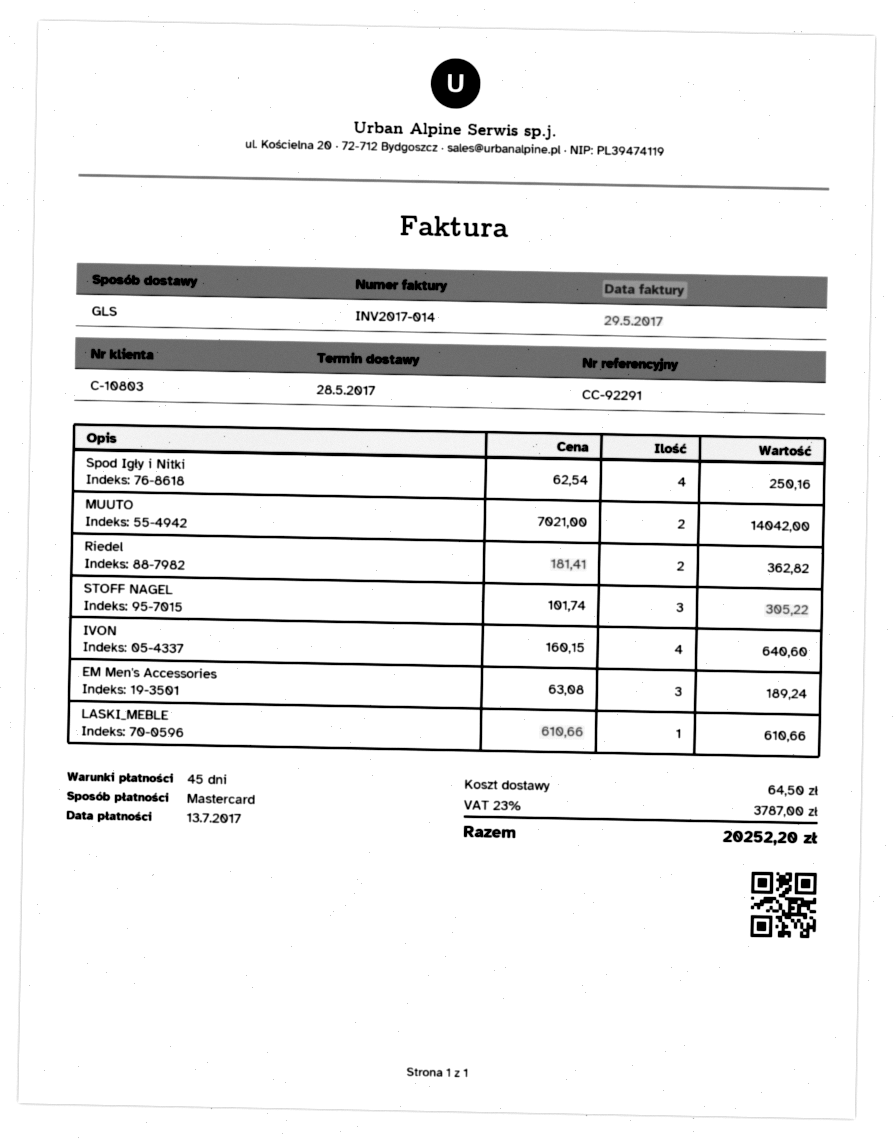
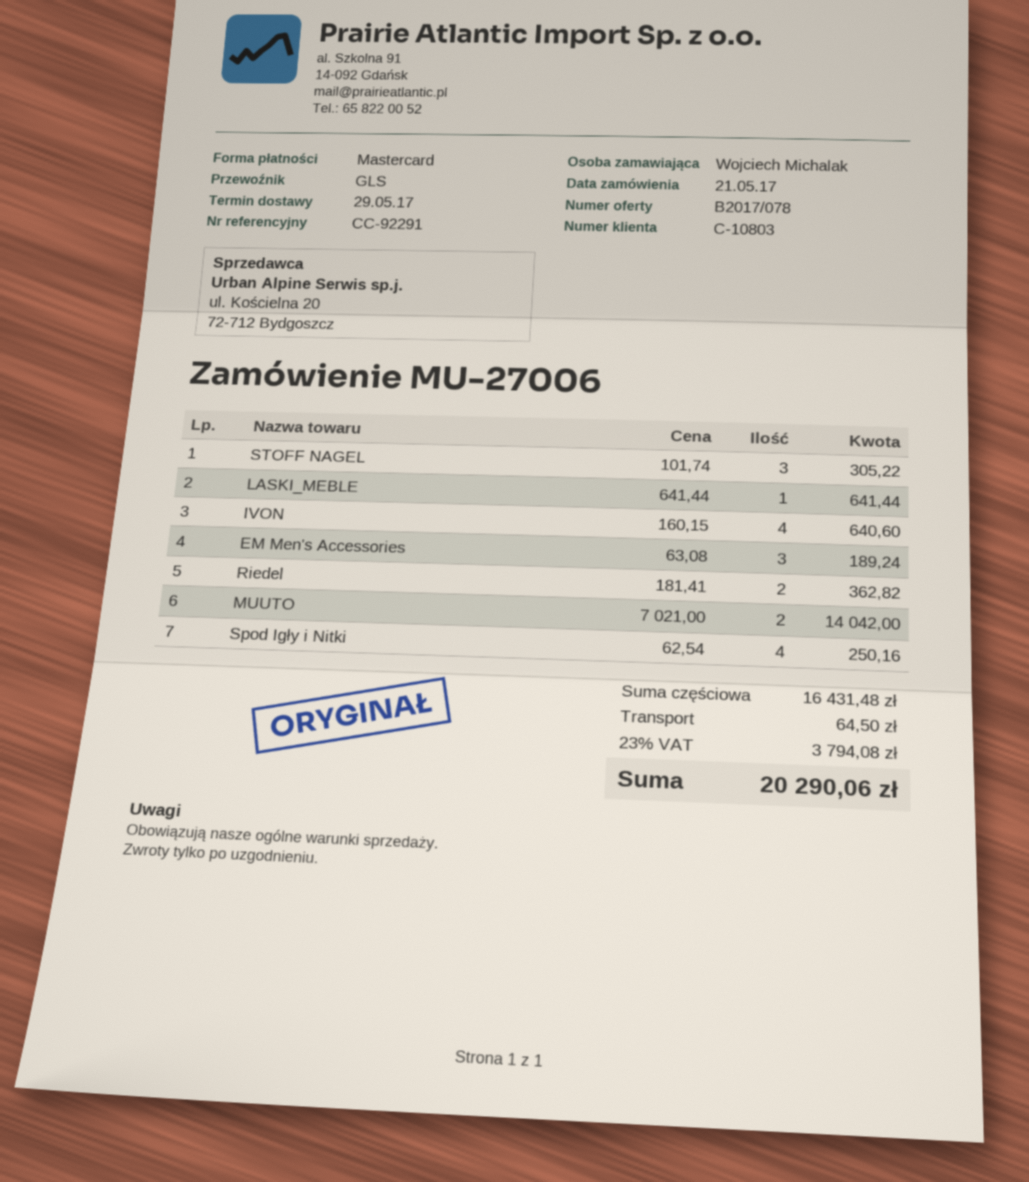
delivery date: 2017-05-28 -> 2017-05-29
LASKI_MEBLE: 1 x 610.66 = 610.66 -> 1 x 641.44 = 641.44
tax: 23% = 3787.00 -> 23% = 3794.08
total: 20252.20 -> 20290.06

